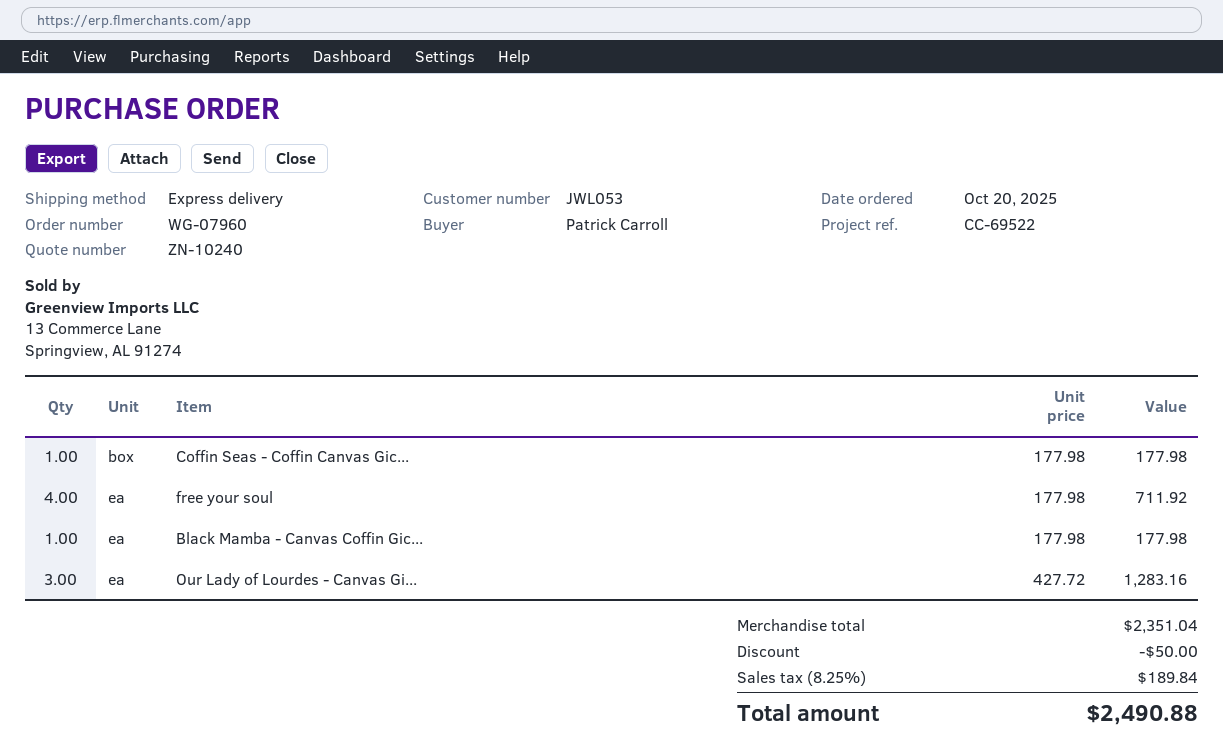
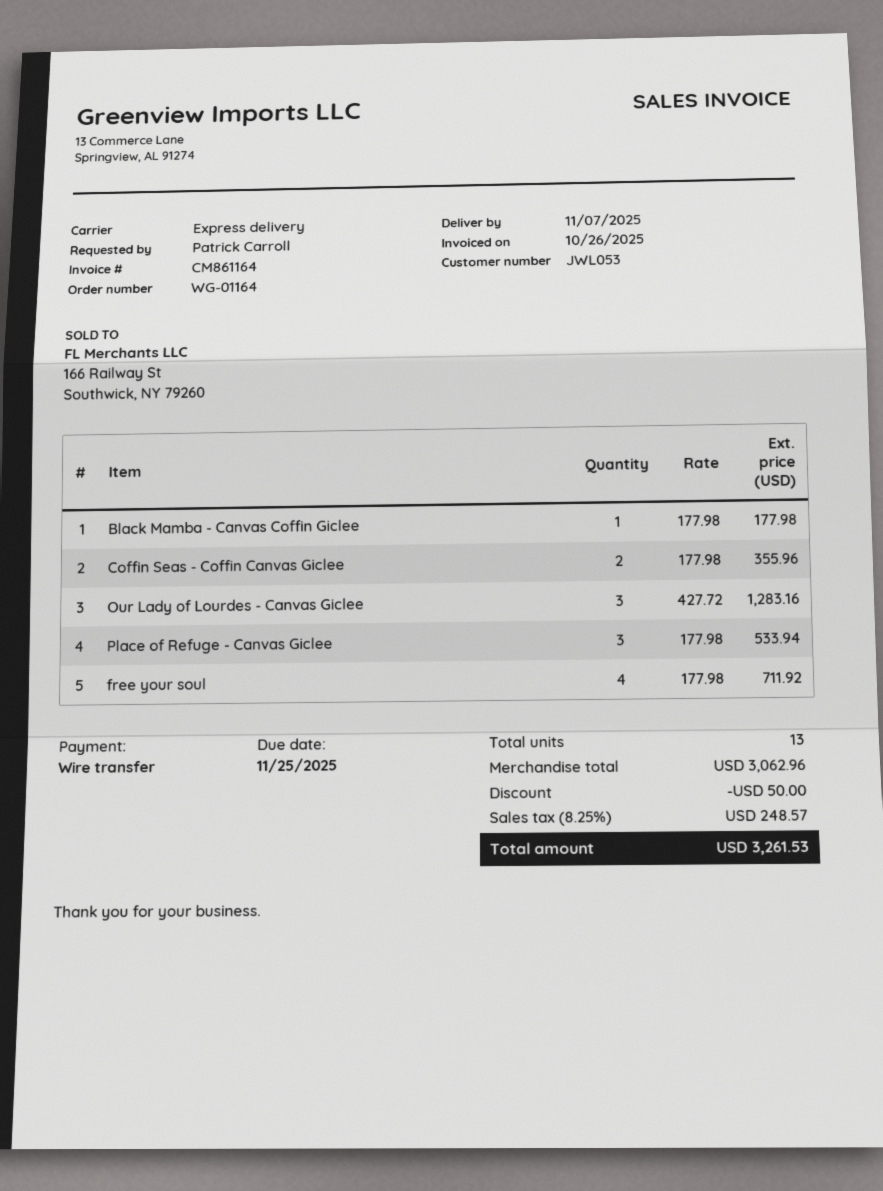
order number: WG-07960 -> WG-01164
Coffin Seas - Coffin Canvas Gic...: 1 x 177.98 = 177.98 -> 2 x 177.98 = 355.96
Place of Refuge - Canvas Giclee: none -> 3 x 177.98 = 533.94
subtotal: 2351.04 -> 3062.96
tax: 8.25% = 189.84 -> 8.25% = 248.57
total: 2490.88 -> 3261.53

